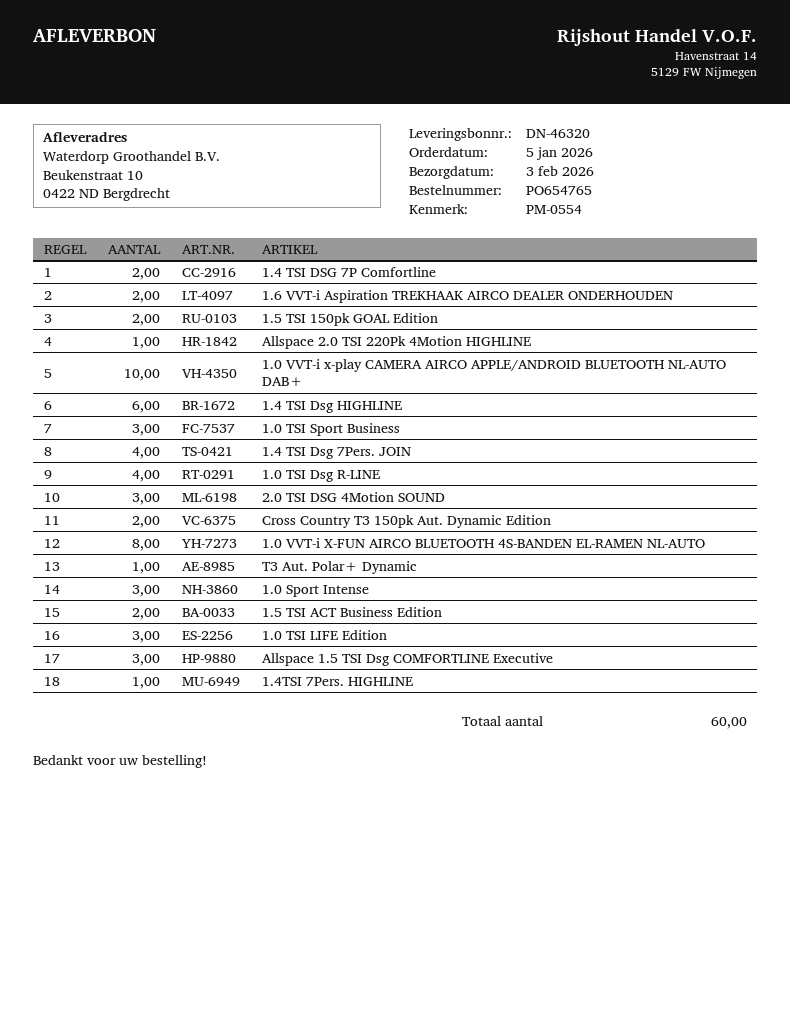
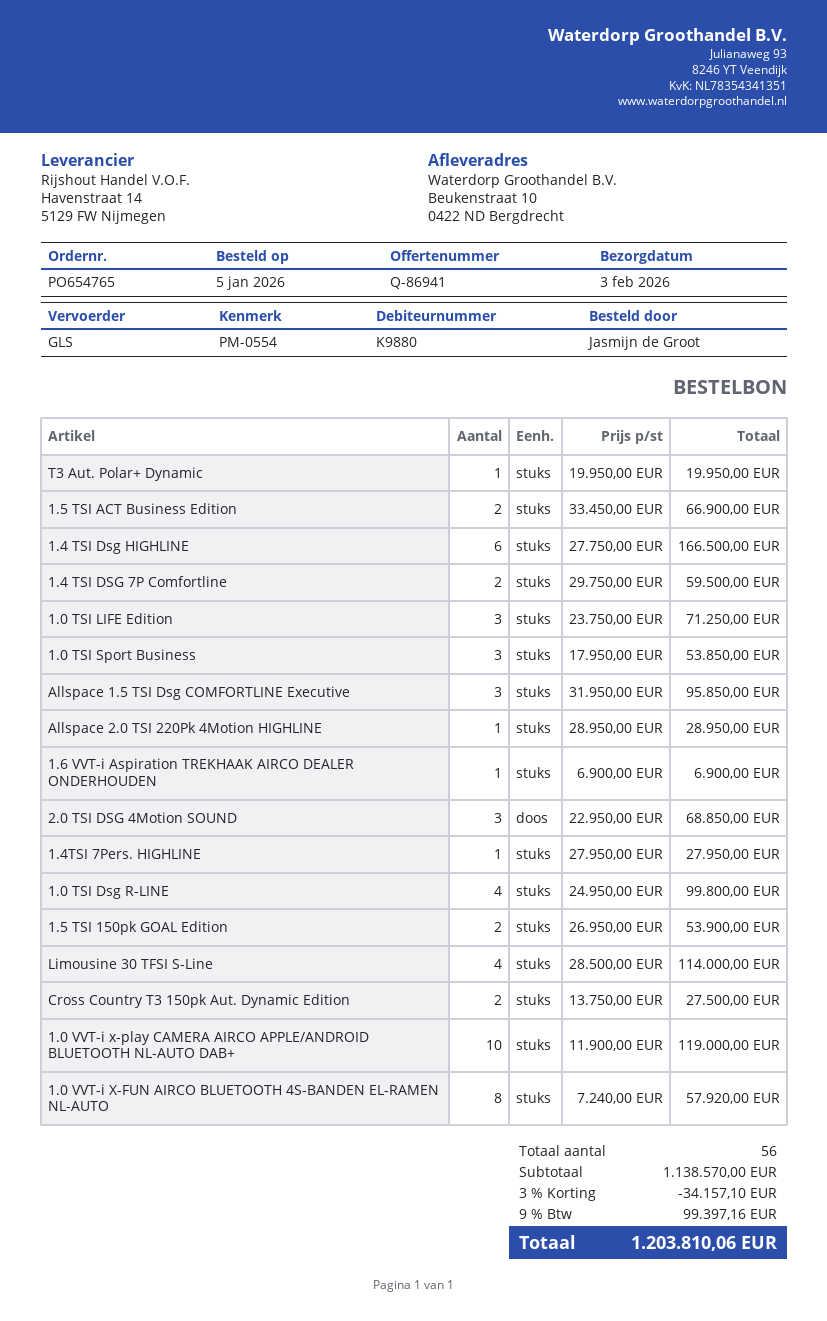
1.6 VVT-i Aspiration TREKHAAK AIRCO DEALER ONDERHOUDEN: 2 -> 1
1.4 TSI Dsg 7Pers. JOIN: 4 -> none
1.0 Sport Intense: 3 -> none
Limousine 30 TFSI S-Line: none -> 4
total quantity: 60 -> 56

